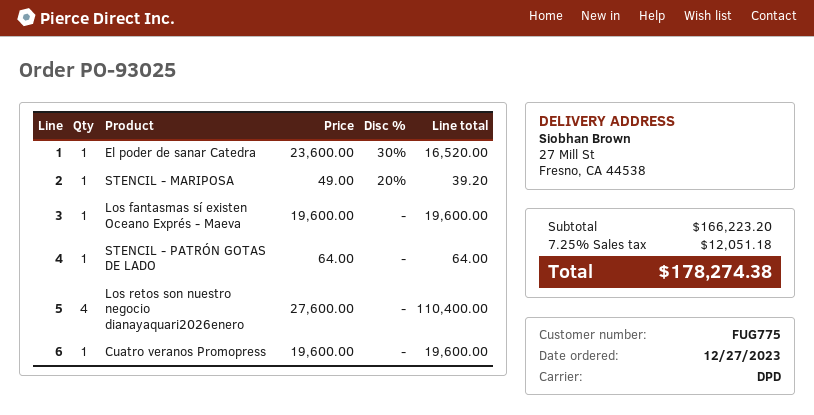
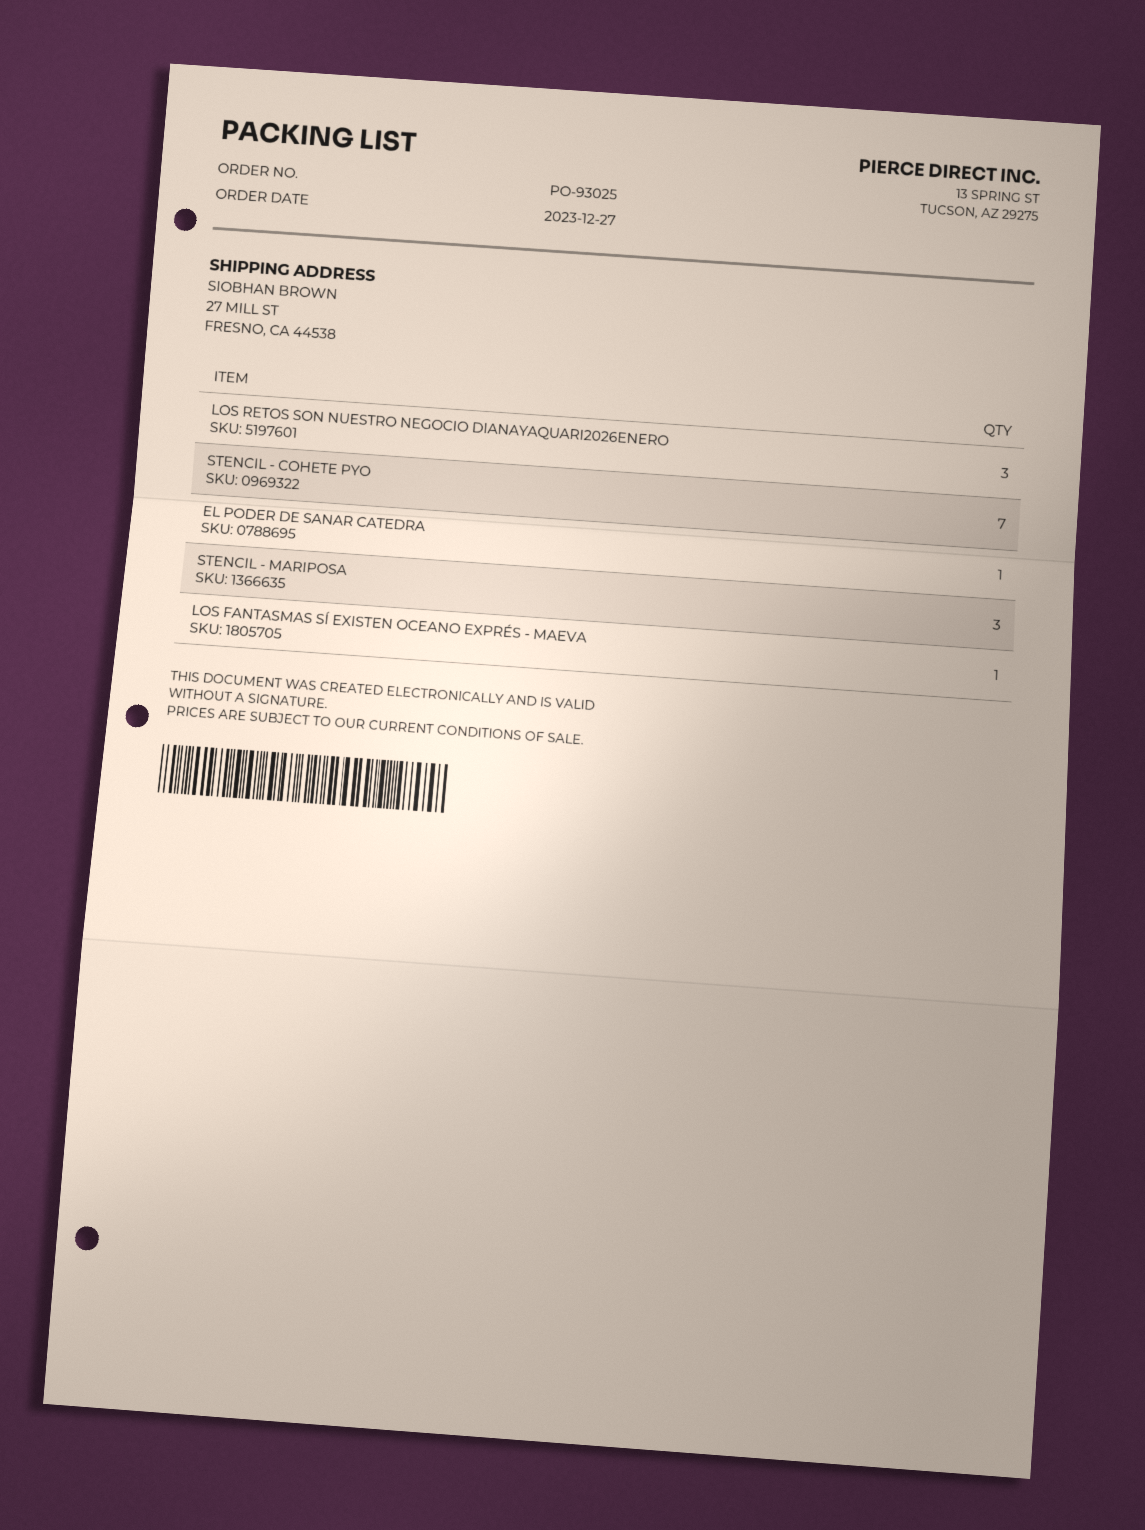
STENCIL - MARIPOSA: 1 -> 3
STENCIL - PATRÓN GOTAS DE LADO: 1 -> none
Los retos son nuestro negocio dianayaquari2026enero: 4 -> 3
Cuatro veranos Promopress: 1 -> none
STENCIL - COHETE PYO: none -> 7

